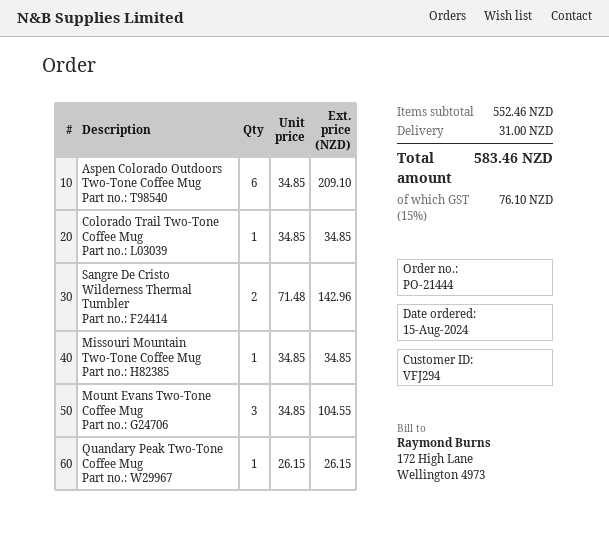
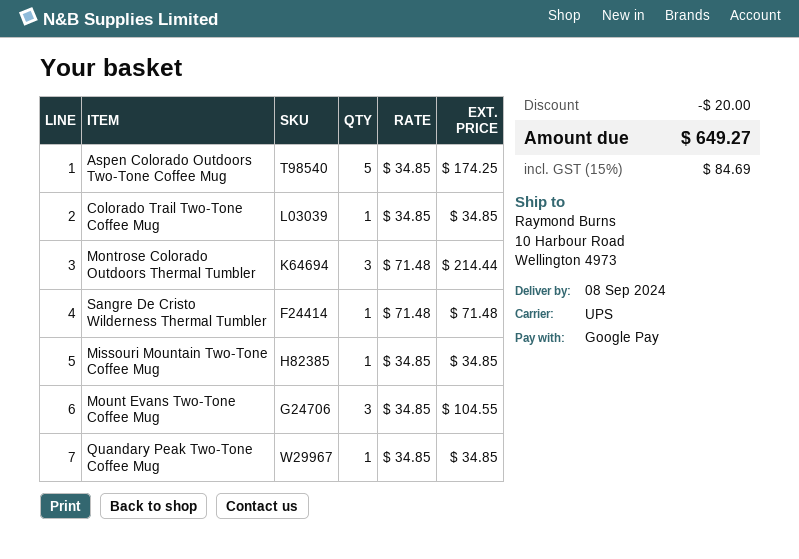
Aspen Colorado Outdoors Two-Tone Coffee Mug: 6 x 34.85 = 209.10 -> 5 x 34.85 = 174.25
Sangre De Cristo Wilderness Thermal Tumbler: 2 x 71.48 = 142.96 -> 1 x 71.48 = 71.48
Quandary Peak Two-Tone Coffee Mug: 1 x 26.15 = 26.15 -> 1 x 34.85 = 34.85
Montrose Colorado Outdoors Thermal Tumbler: none -> 3 x 71.48 = 214.44
discount: none -> 20.00
shipping: 31.00 -> none
tax: 15% = 76.10 -> 15% = 84.69
total: 583.46 -> 649.27

